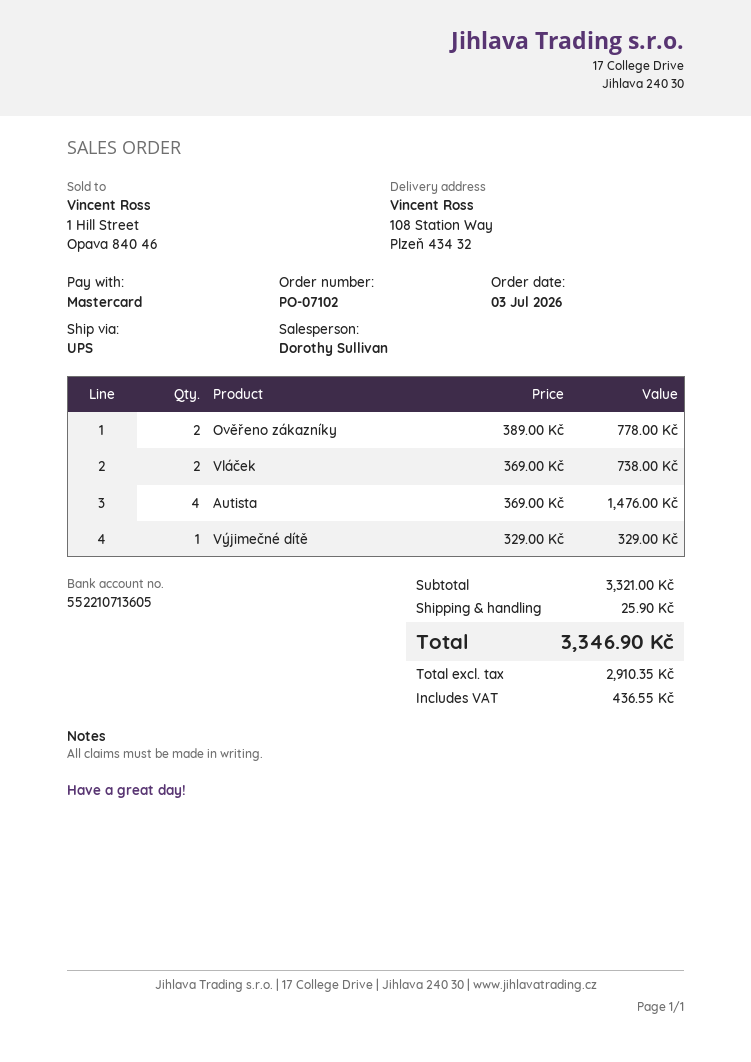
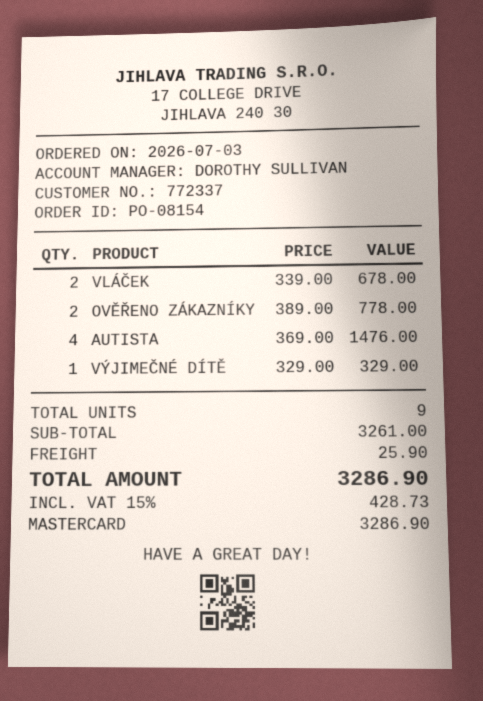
order number: PO-07102 -> PO-08154
Vláček: 2 x 369.00 = 738.00 -> 2 x 339.00 = 678.00
subtotal: 3321.00 -> 3261.00
tax: 436.55 -> 428.73
total: 3346.90 -> 3286.90

